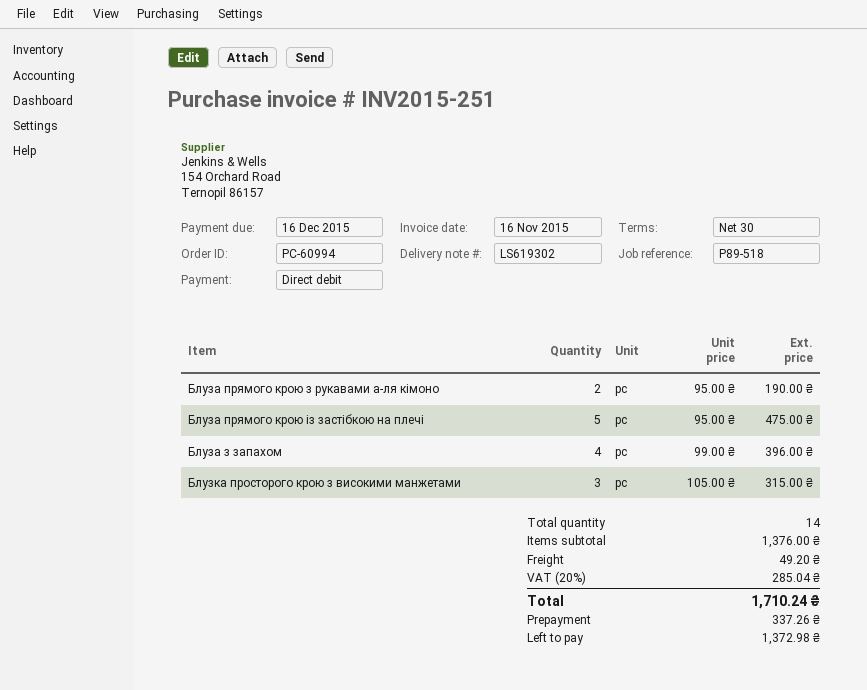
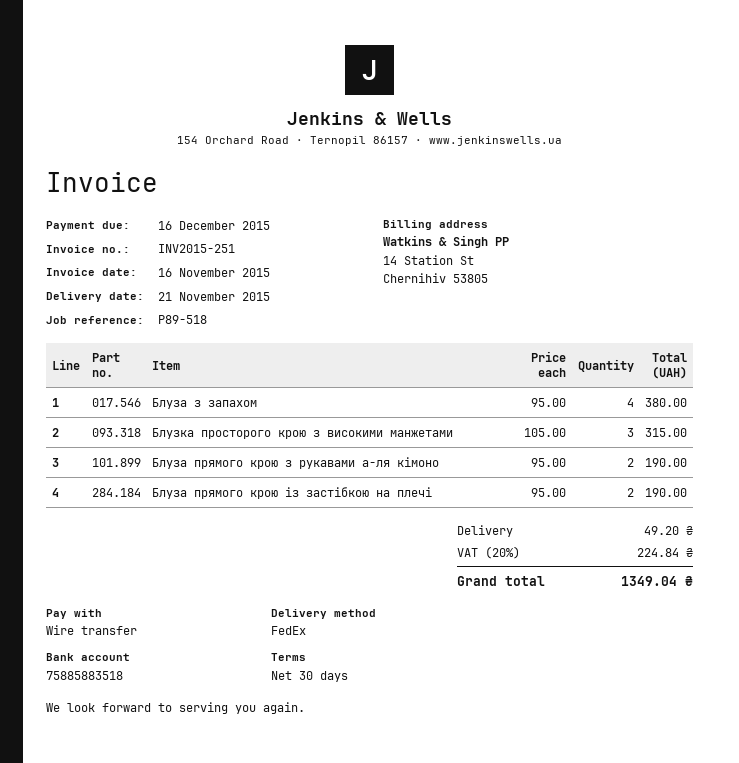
payment method: direct debit -> bank transfer
Блуза прямого крою із застібкою на плечі: 5 x 95.00 = 475.00 -> 2 x 95.00 = 190.00
Блуза з запахом: 4 x 99.00 = 396.00 -> 4 x 95.00 = 380.00
tax: 20% = 285.04 -> 20% = 224.84
total: 1710.24 -> 1349.04

